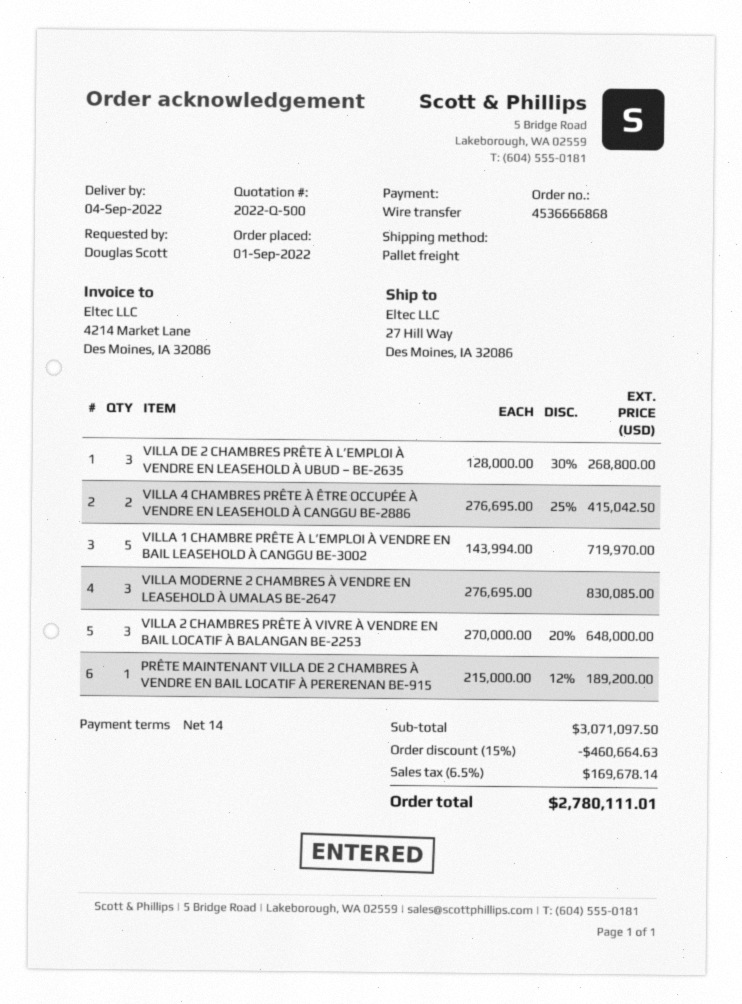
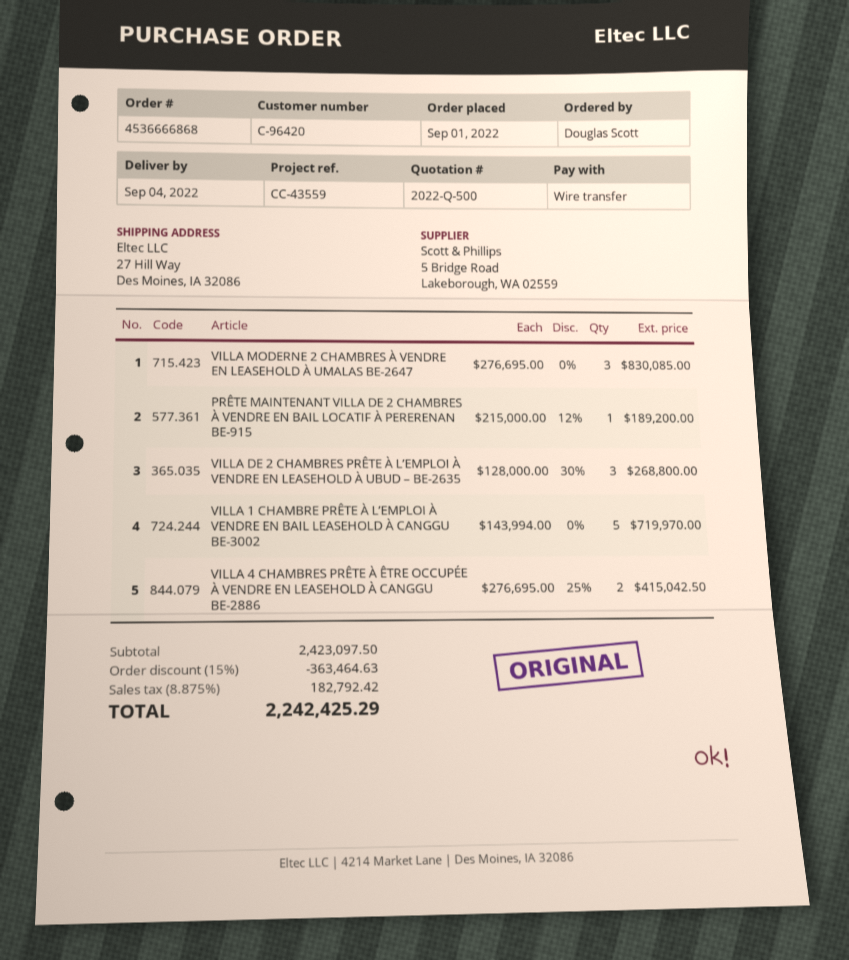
VILLA 2 CHAMBRES PRÊTE À VIVRE À VENDRE EN BAIL LOCATIF À BALANGAN BE-2253: 3 x 270000.00 - 20% = 648000.00 -> none
subtotal: 3071097.50 -> 2423097.50
discount: 15% = 460664.63 -> 15% = 363464.63
tax: 6.5% = 169678.14 -> 8.875% = 182792.42
total: 2780111.01 -> 2242425.29

